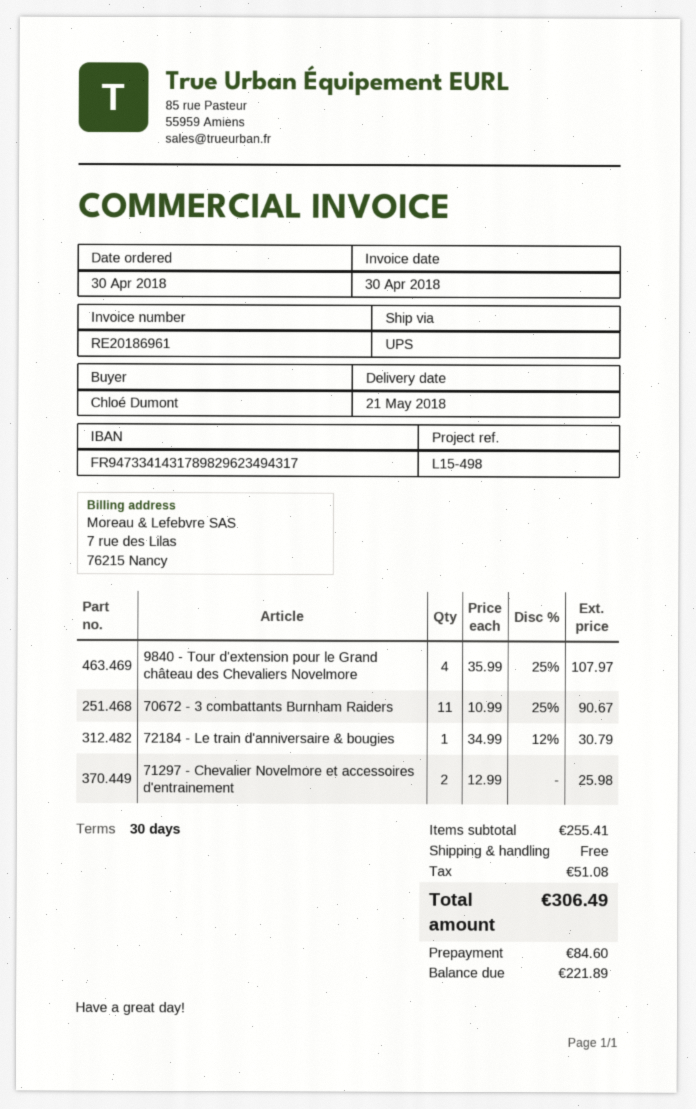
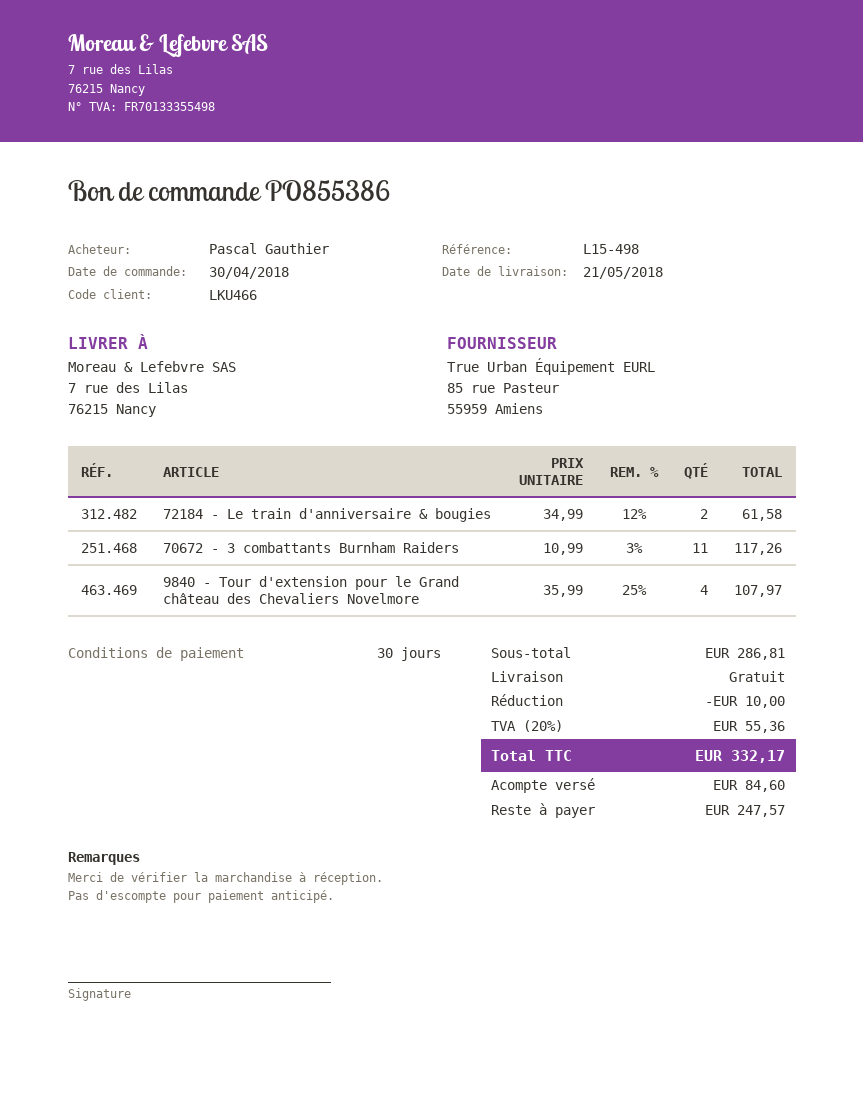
ordered by: Chloé Dumont -> Pascal Gauthier
70672 - 3 combattants Burnham Raiders: 11 x 10.99 - 25% = 90.67 -> 11 x 10.99 - 3% = 117.26
72184 - Le train d'anniversaire & bougies: 1 x 34.99 - 12% = 30.79 -> 2 x 34.99 - 12% = 61.58
71297 - Chevalier Novelmore et accessoires d'entrainement: 2 x 12.99 = 25.98 -> none
subtotal: 255.41 -> 286.81
discount: none -> 10.00
tax: 51.08 -> 55.36
total: 306.49 -> 332.17
balance: 221.89 -> 247.57

